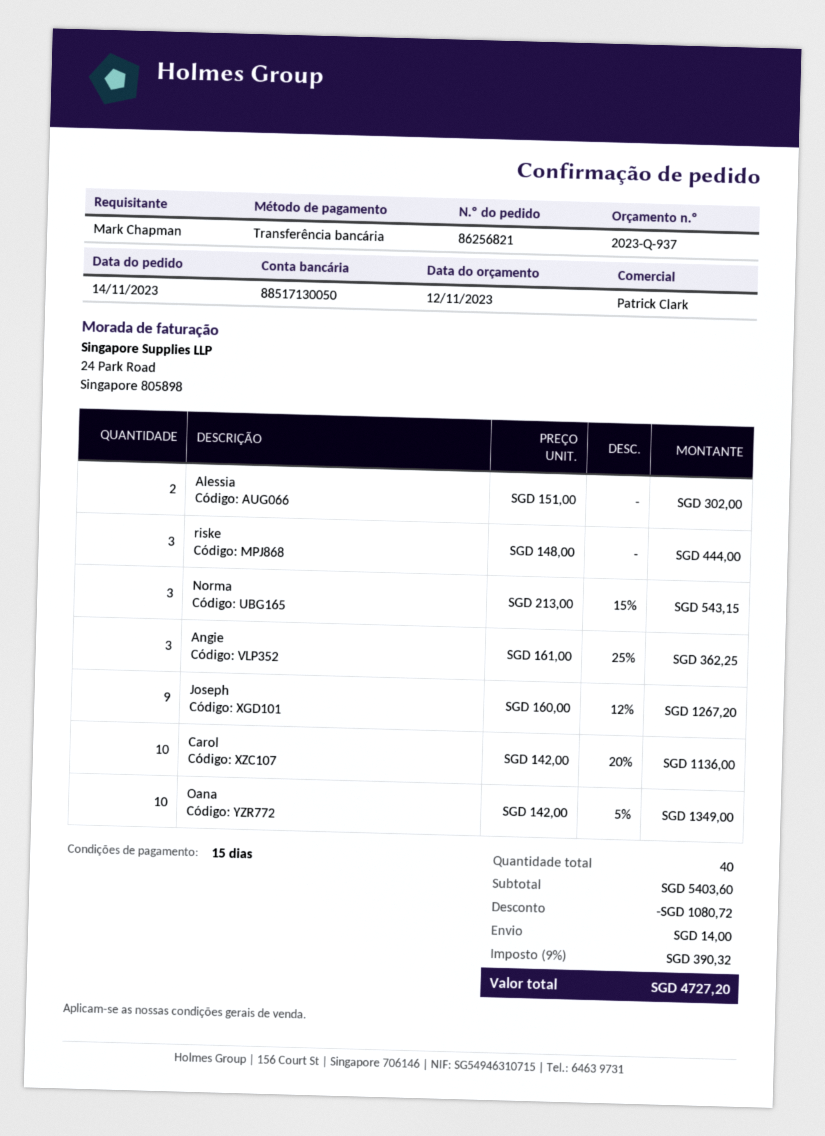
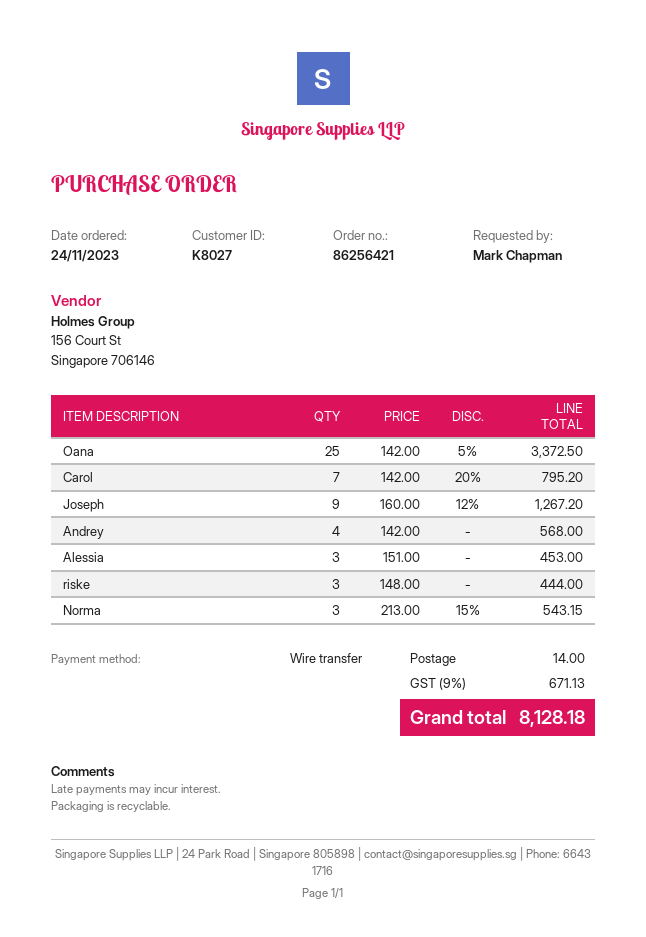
order number: 86256821 -> 86256421
order date: 2023-11-14 -> 2023-11-24
Alessia: 2 x 151.00 = 302.00 -> 3 x 151.00 = 453.00
Angie: 3 x 161.00 - 25% = 362.25 -> none
Carol: 10 x 142.00 - 20% = 1136.00 -> 7 x 142.00 - 20% = 795.20
Oana: 10 x 142.00 - 5% = 1349.00 -> 25 x 142.00 - 5% = 3372.50
Andrey: none -> 4 x 142.00 = 568.00
discount: 1080.72 -> none
tax: 9% = 390.32 -> 9% = 671.13
total: 4727.20 -> 8128.18

